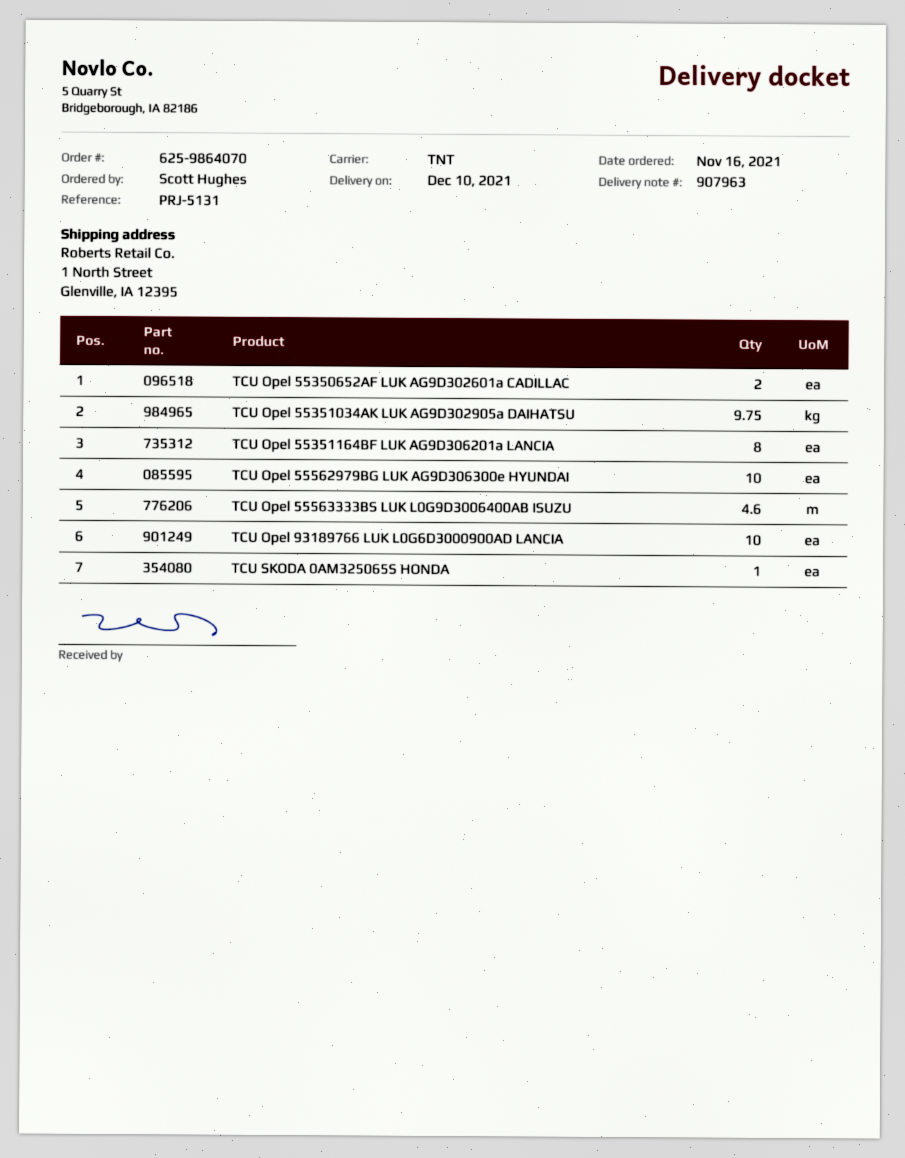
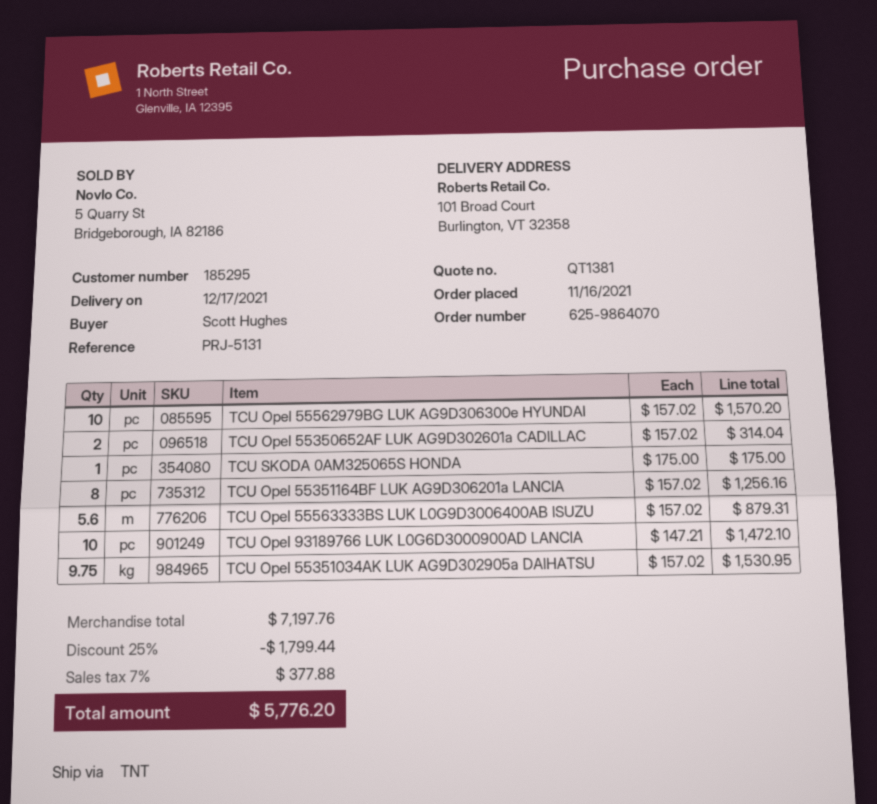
delivery date: 2021-12-10 -> 2021-12-17
ship to: 1 North Street, Glenville, IA 12395 -> 101 Broad Court, Burlington, VT 32358
TCU Opel 55563333BS LUK L0G9D3006400AB ISUZU: 4.6 -> 5.6

